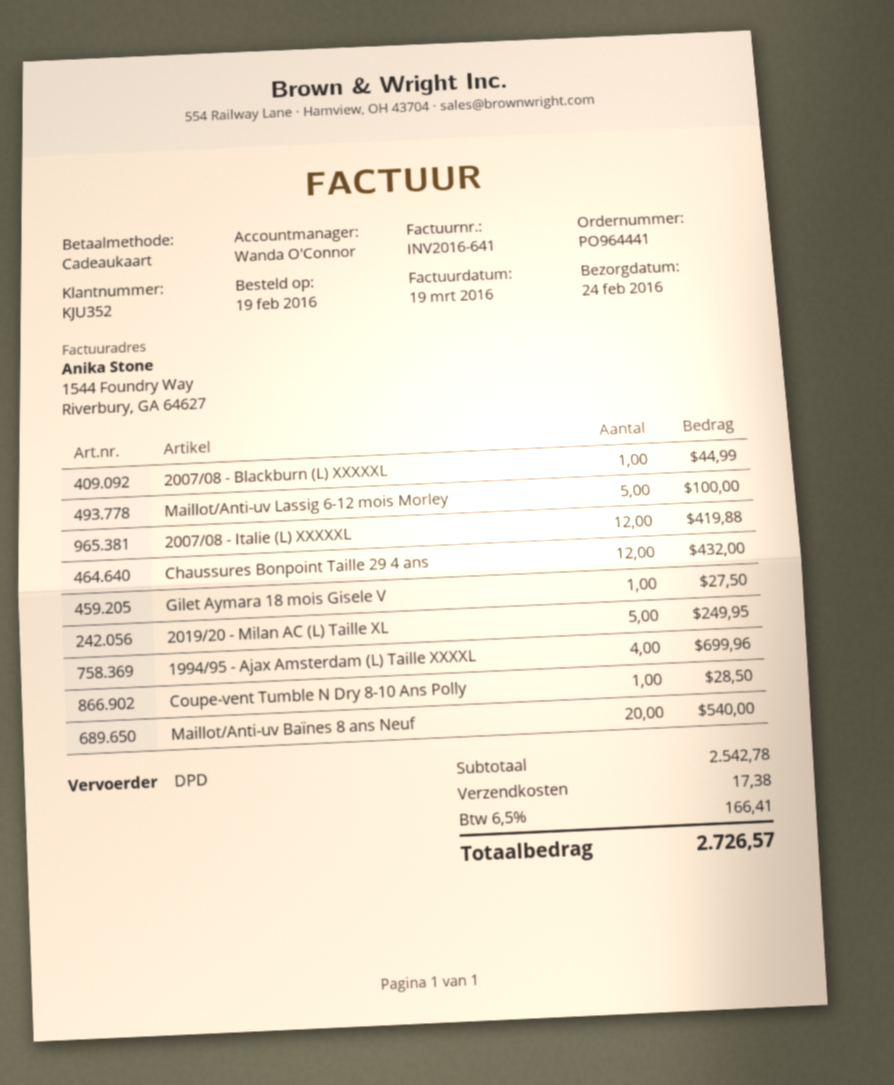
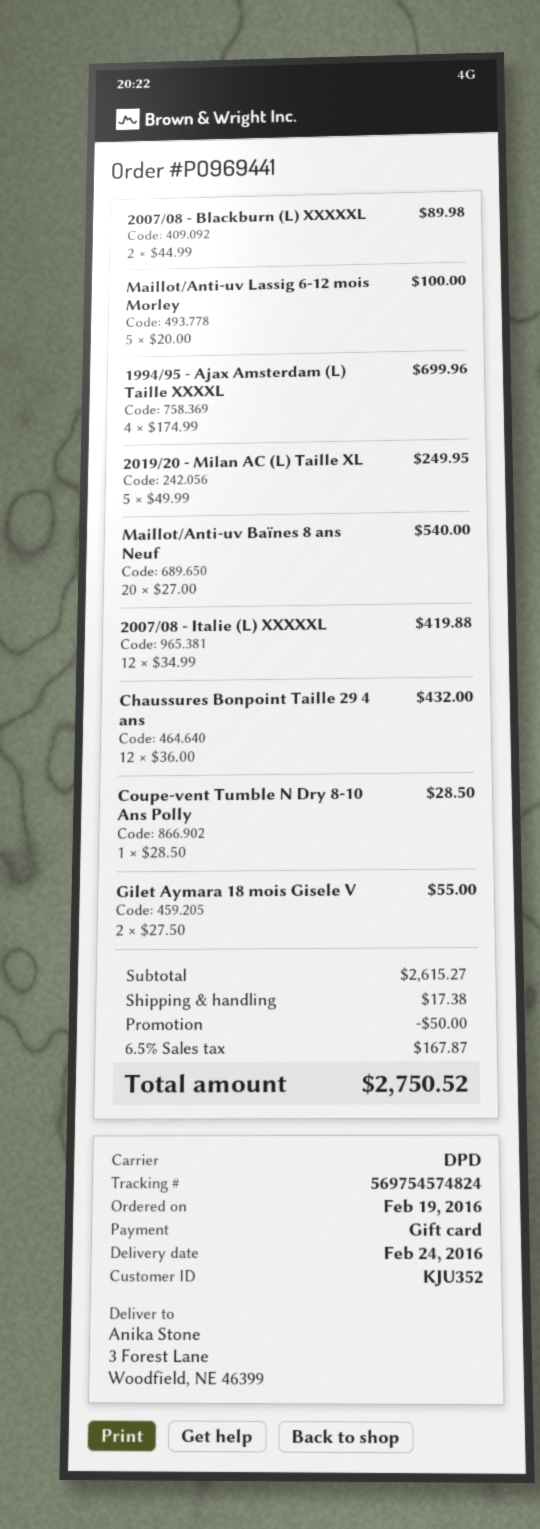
order number: PO964441 -> PO969441
2007/08 - Blackburn (L) XXXXXL: 1 for 44.99 -> 2 for 89.98
Gilet Aymara 18 mois Gisele V: 1 for 27.50 -> 2 for 55.00
subtotal: 2542.78 -> 2615.27
discount: none -> 50.00
tax: 6.5% = 166.41 -> 6.5% = 167.87
total: 2726.57 -> 2750.52

